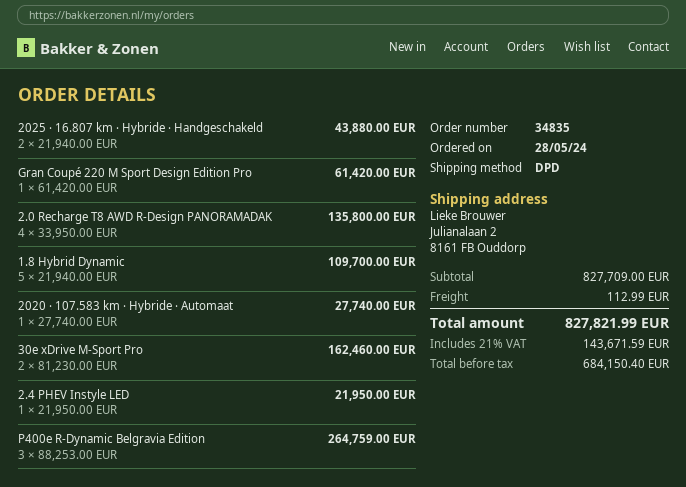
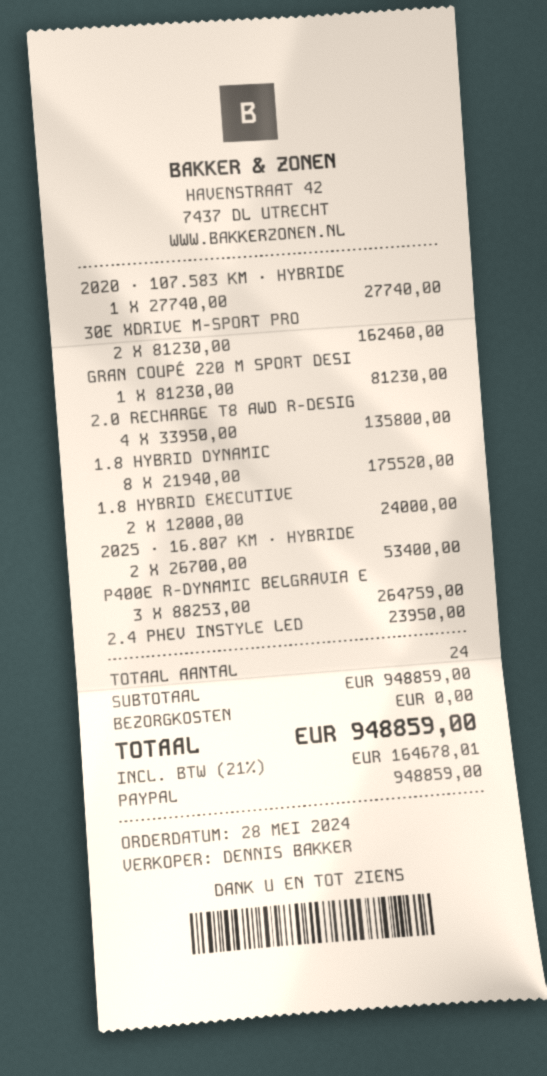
2025 · 16.807 km · Hybride · Handgeschakeld: 2 x 21940.00 = 43880.00 -> 2 x 26700.00 = 53400.00
Gran Coupé 220 M Sport Design Edition Pro: 1 x 61420.00 = 61420.00 -> 1 x 81230.00 = 81230.00
1.8 Hybrid Dynamic: 5 x 21940.00 = 109700.00 -> 8 x 21940.00 = 175520.00
2.4 PHEV Instyle LED: 1 x 21950.00 = 21950.00 -> 1 x 23950.00 = 23950.00
1.8 HYBRID EXECUTIVE: none -> 2 x 12000.00 = 24000.00
subtotal: 827709.00 -> 948859.00
shipping: 112.99 -> 0.00
tax: 21% = 143671.59 -> 21% = 164678.01
total: 827821.99 -> 948859.00

